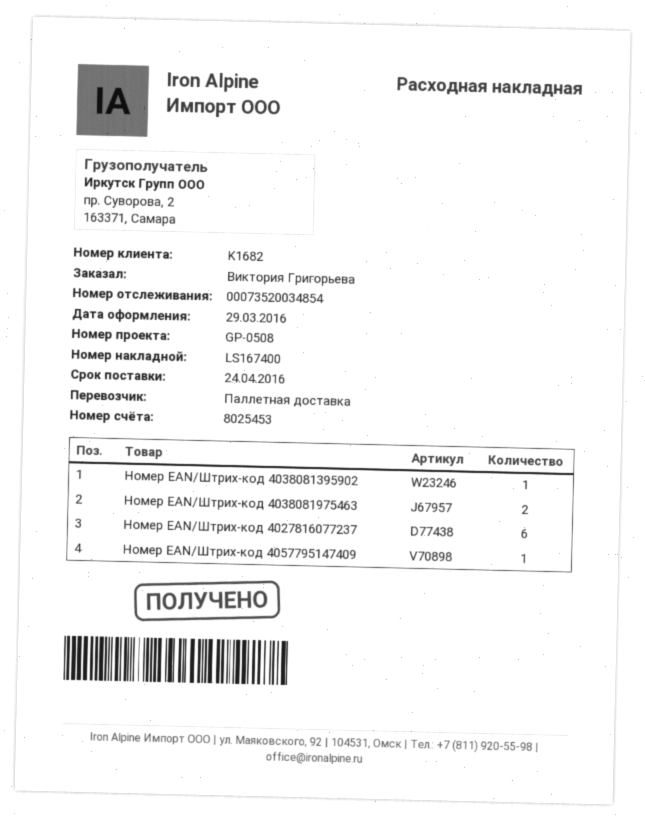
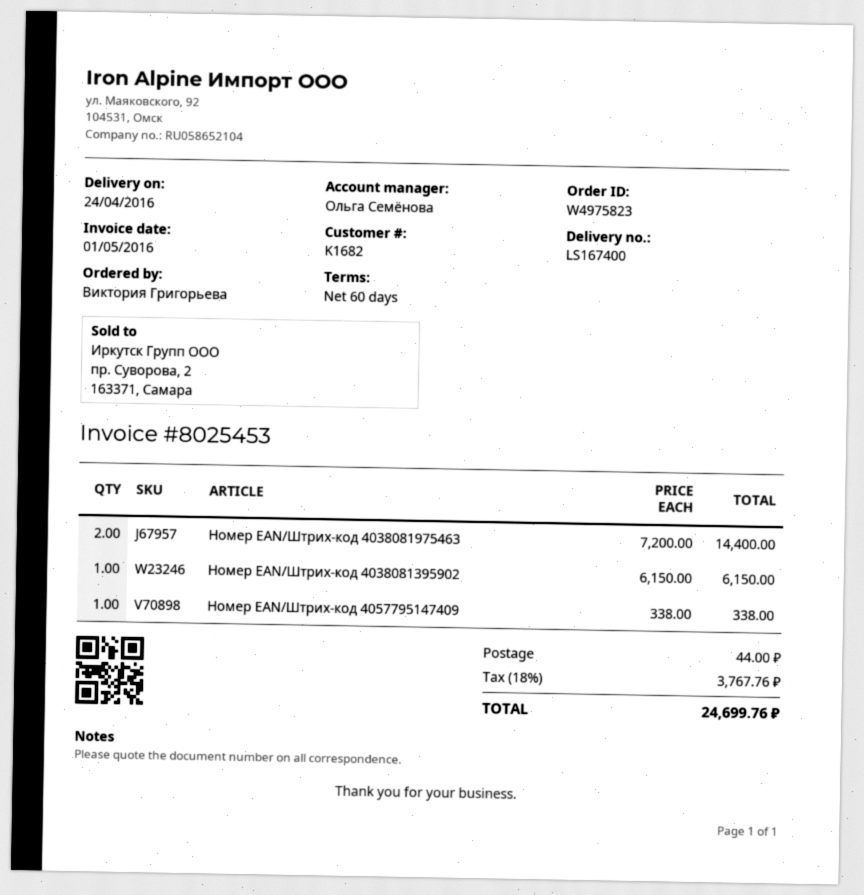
Номер EAN/Штрих-код 4027816077237: 6 -> none

